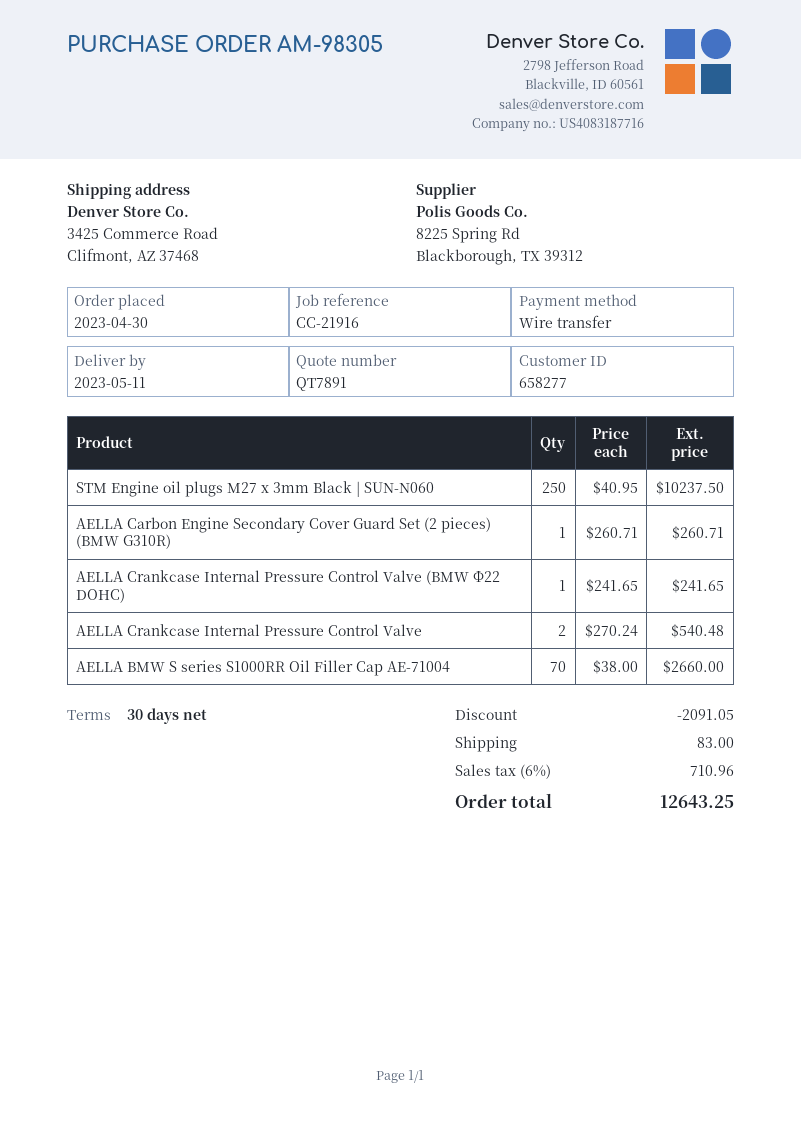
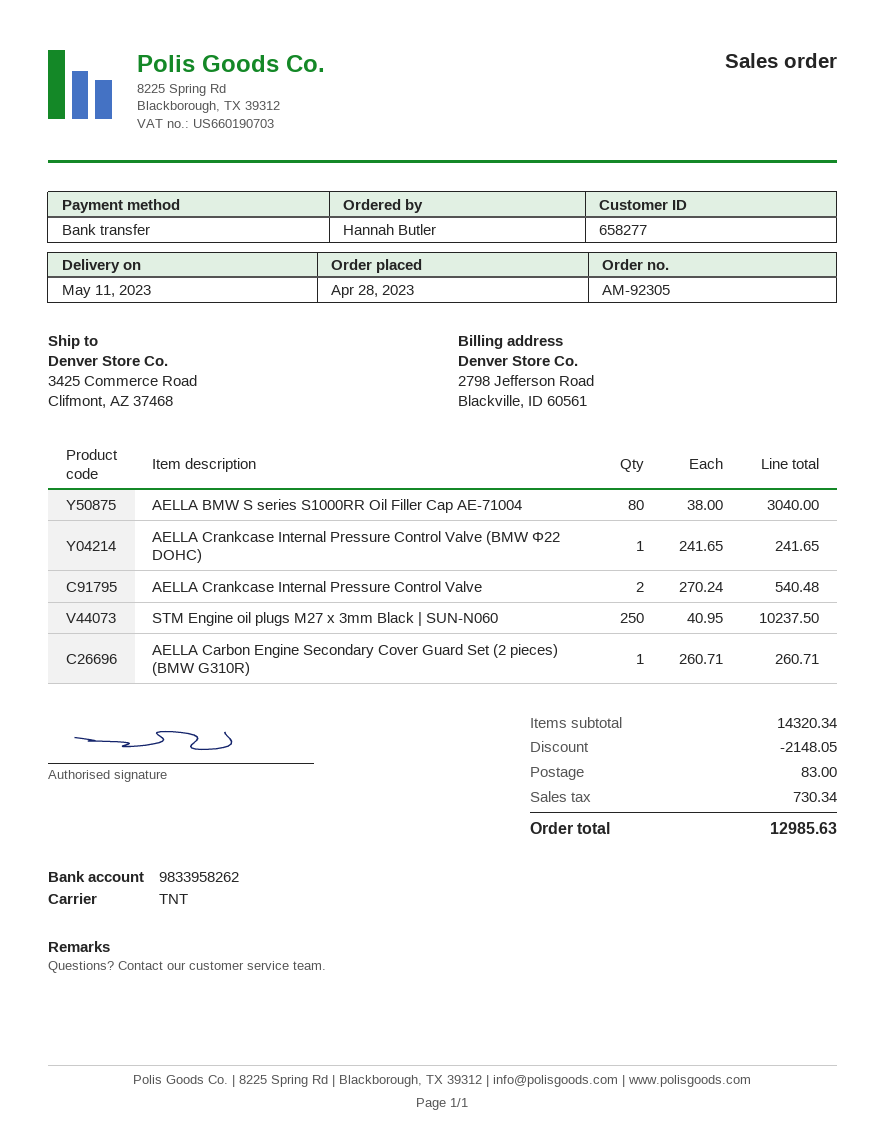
order number: AM-98305 -> AM-92305
order date: 2023-04-30 -> 2023-04-28
AELLA BMW S series S1000RR Oil Filler Cap AE-71004: 70 x 38.00 = 2660.00 -> 80 x 38.00 = 3040.00
discount: 2091.05 -> 2148.05
tax: 710.96 -> 730.34
total: 12643.25 -> 12985.63

